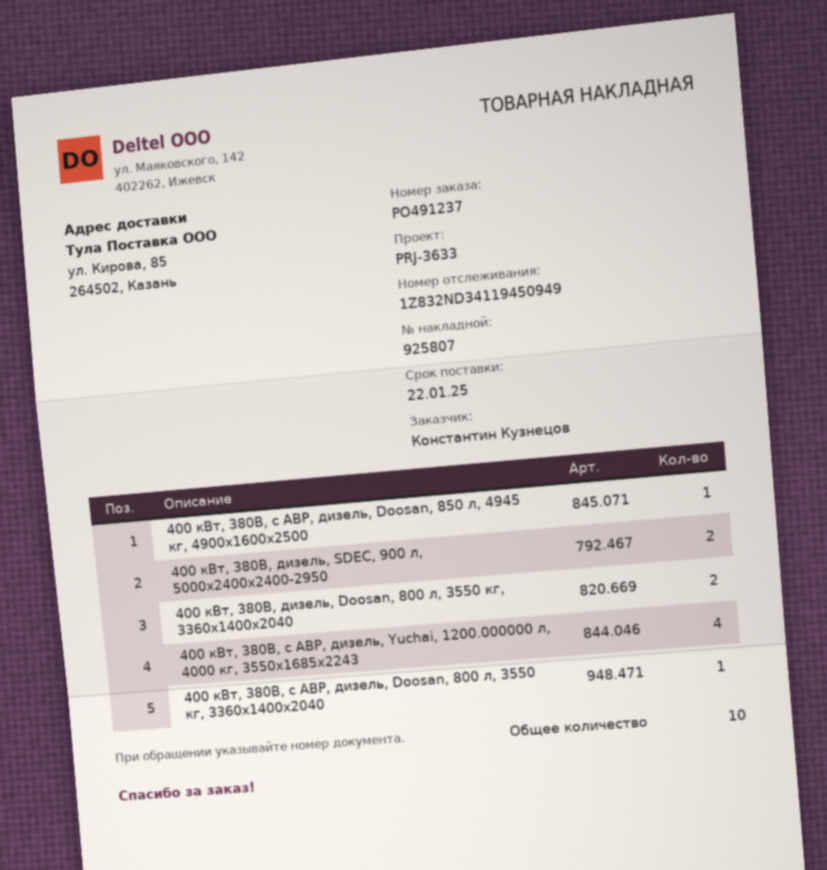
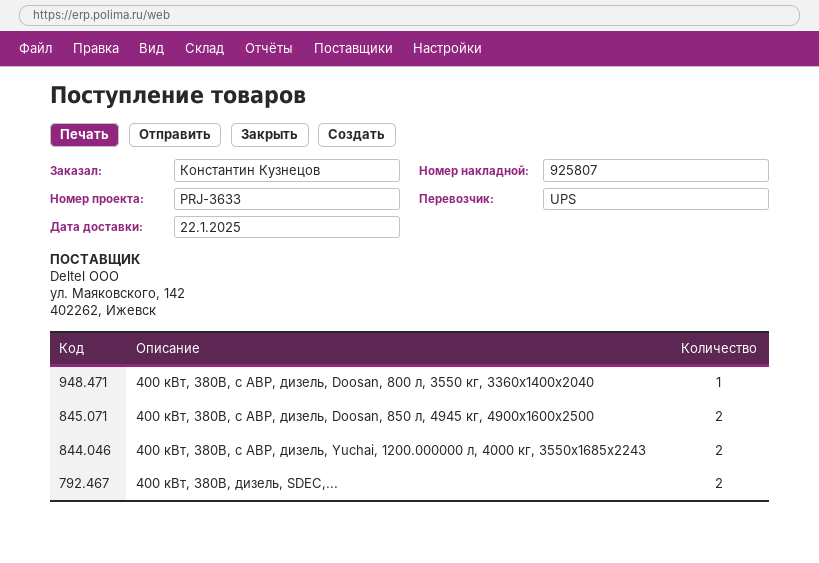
400 кВт, 380В, c АВР, дизель, Doosan, 850 л, 4945 кг, 4900x1600x2500: 1 -> 2
400 кВт, 380В, дизель, Doosan, 800 л, 3550 кг, 3360x1400x2040: 2 -> none
400 кВт, 380В, c АВР, дизель, Yuchai, 1200.000000 л, 4000 кг, 3550x1685x2243: 4 -> 2

